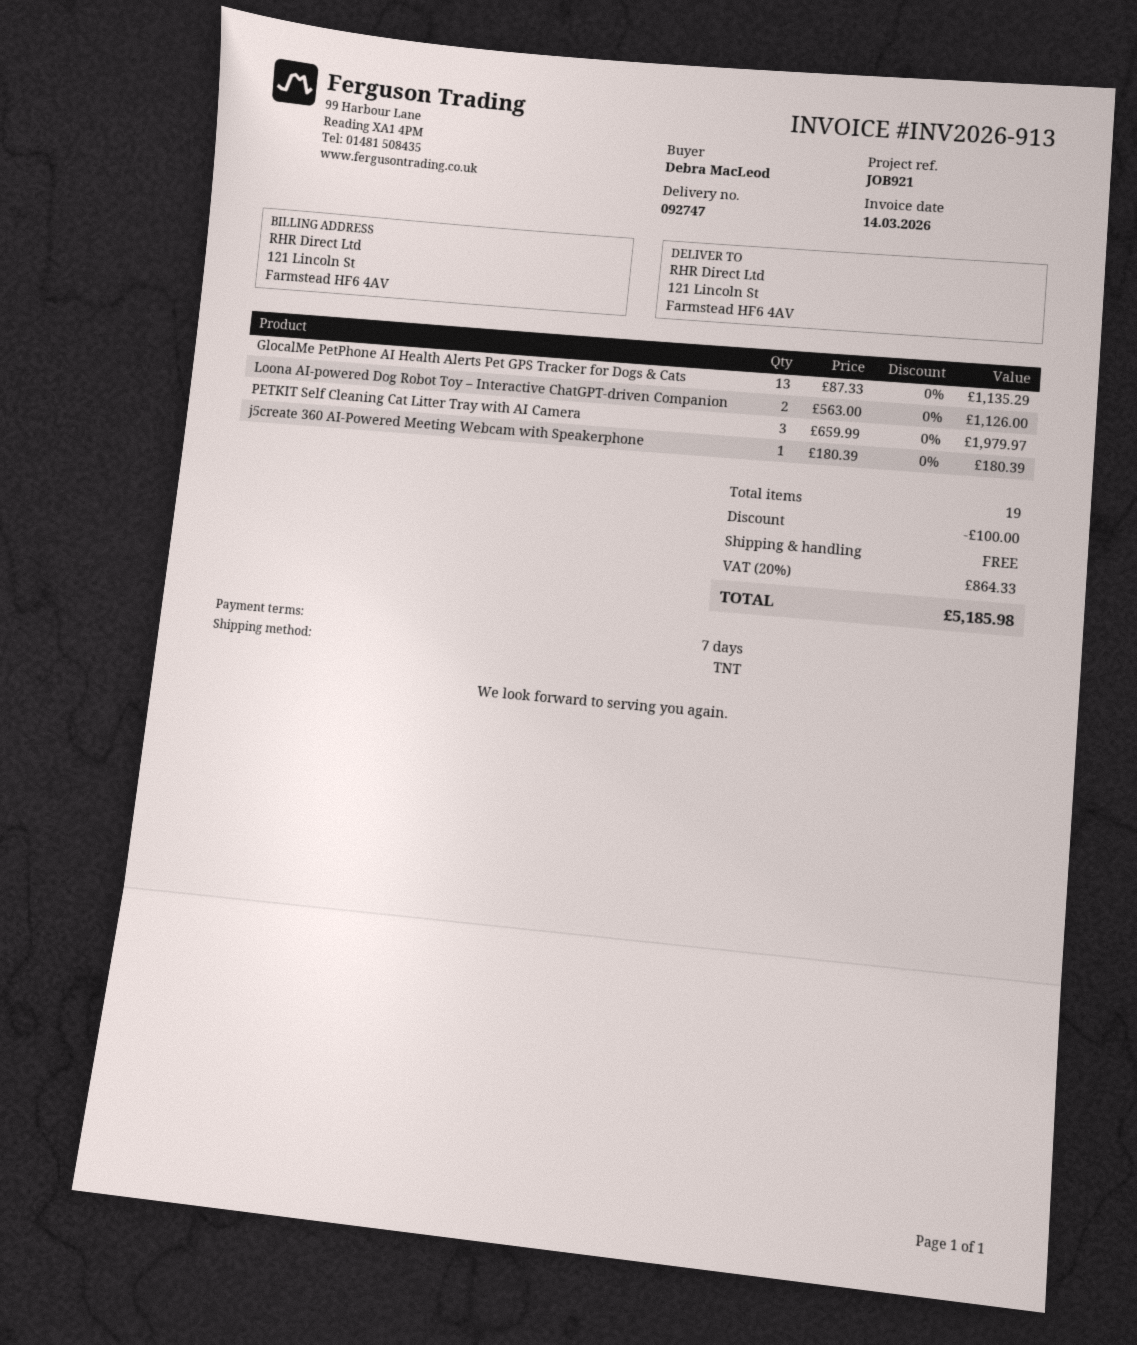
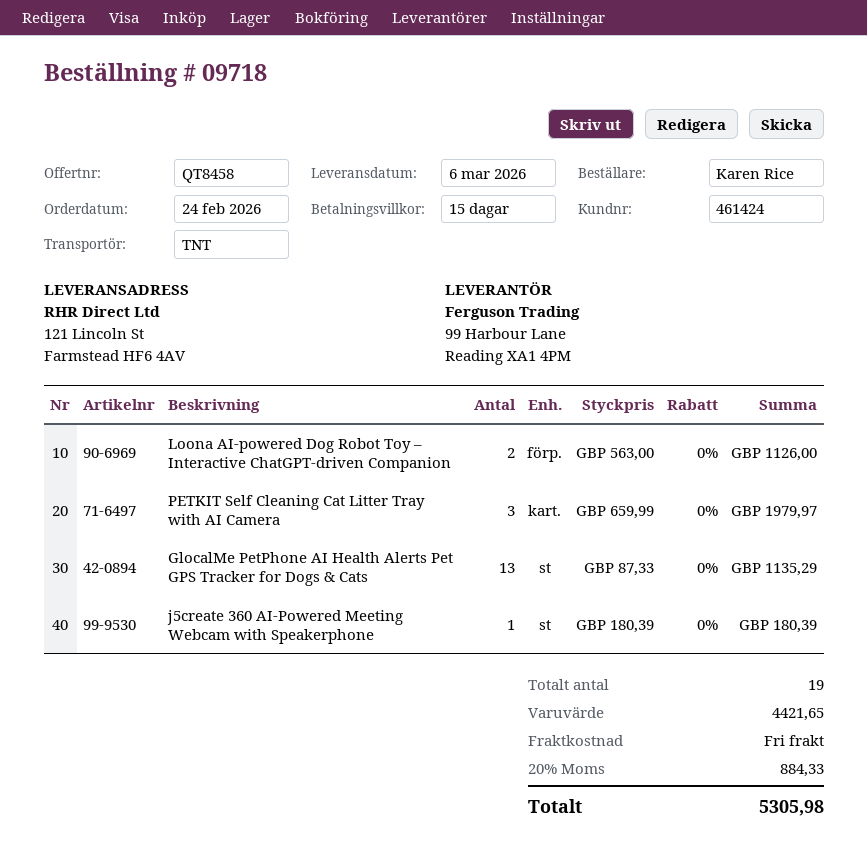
payment terms: 7 days -> 15 days
ordered by: Debra MacLeod -> Karen Rice
discount: 100.00 -> none
tax: 20% = 864.33 -> 20% = 884.33
total: 5185.98 -> 5305.98

